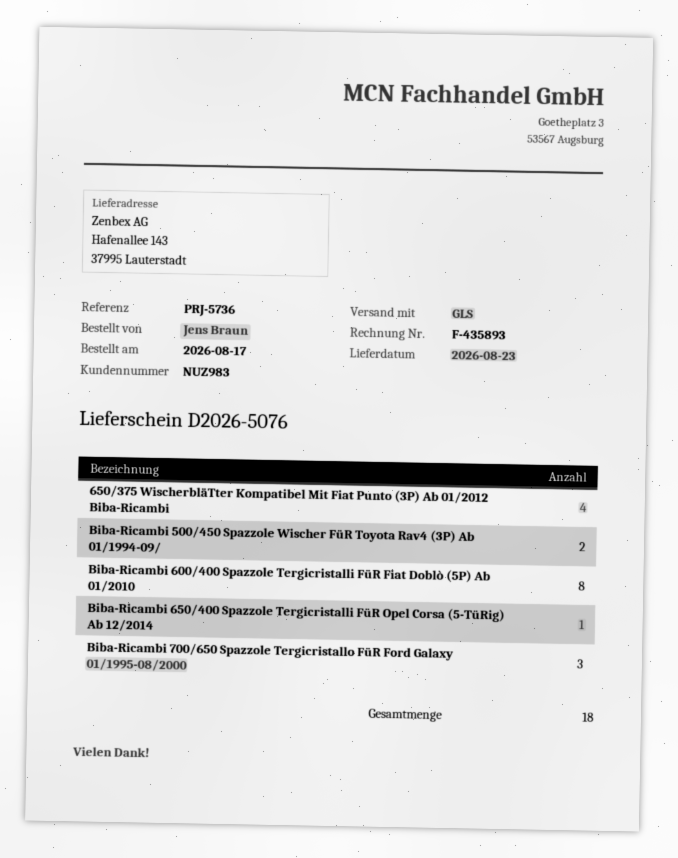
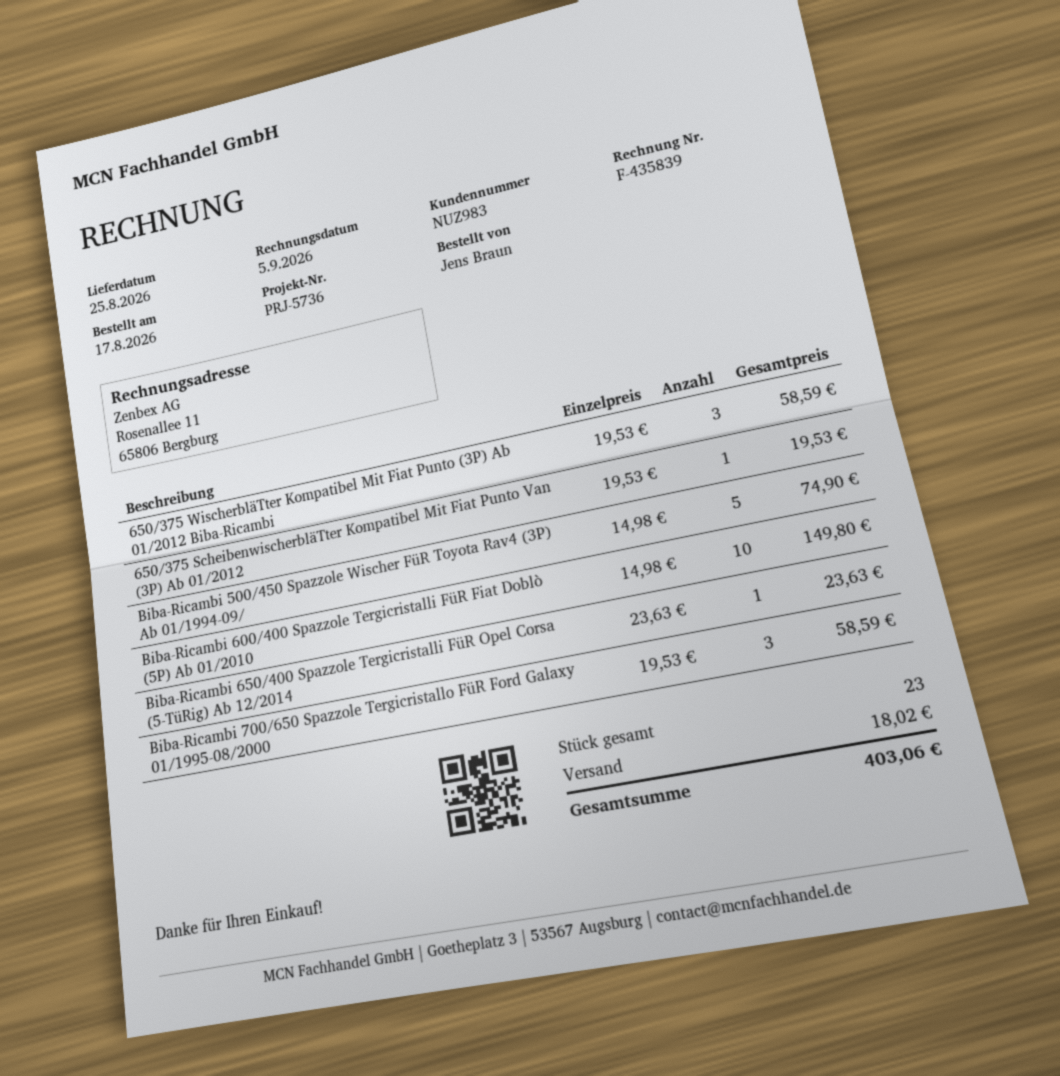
delivery date: 2026-08-23 -> 2026-08-25
invoice number: F-435893 -> F-435839
650/375 WischerbläTter Kompatibel Mit Fiat Punto (3P) Ab 01/2012 Biba-Ricambi: 4 -> 3
Biba-Ricambi 500/450 Spazzole Wischer FüR Toyota Rav4 (3P) Ab 01/1994-09/: 2 -> 5
Biba-Ricambi 600/400 Spazzole Tergicristalli FüR Fiat Doblò (5P) Ab 01/2010: 8 -> 10
650/375 ScheibenwischerbläTter Kompatibel Mit Fiat Punto Van (3P) Ab 01/2012: none -> 1
total quantity: 18 -> 23

